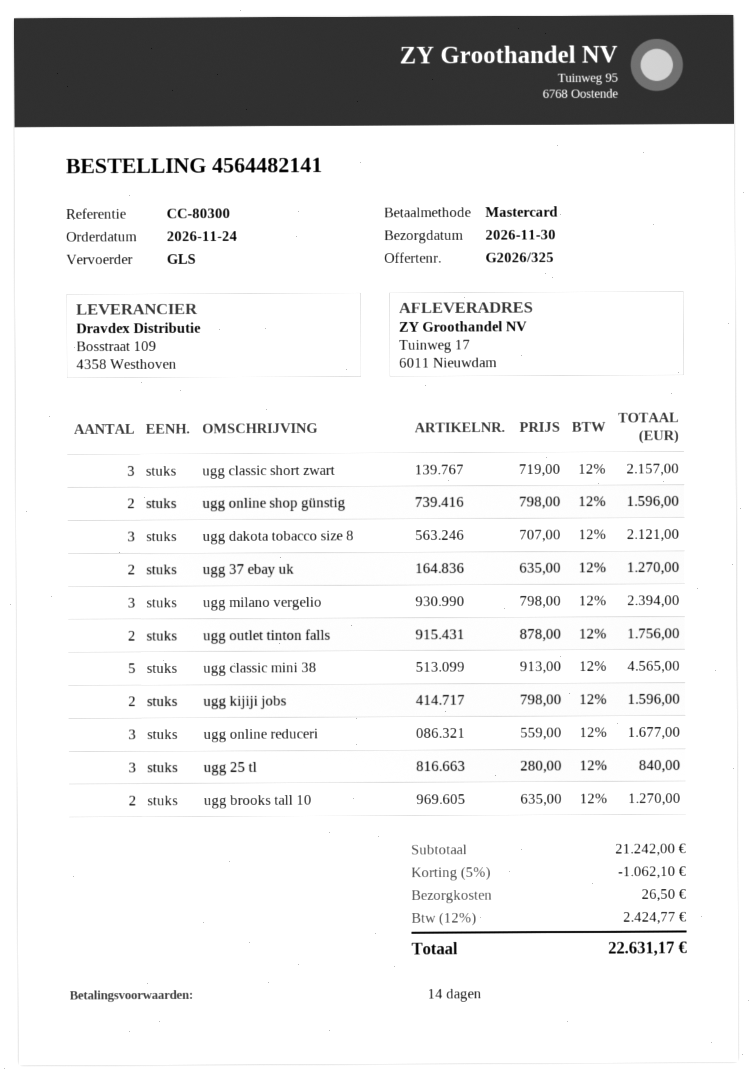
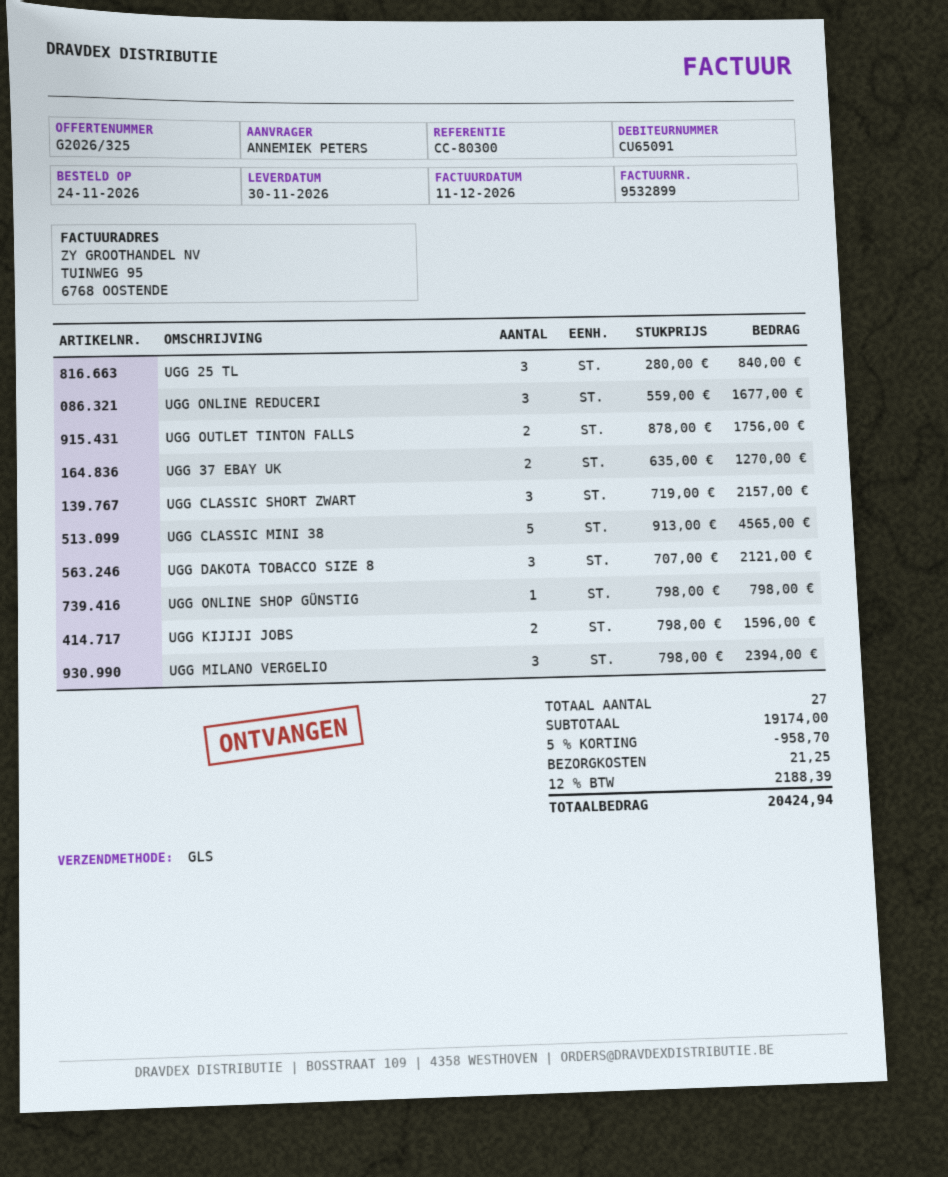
ugg online shop günstig: 2 x 798.00 = 1596.00 -> 1 x 798.00 = 798.00
ugg brooks tall 10: 2 x 635.00 = 1270.00 -> none
subtotal: 21242.00 -> 19174.00
discount: 5% = 1062.10 -> 5% = 958.70
shipping: 26.50 -> 21.25
tax: 12% = 2424.77 -> 12% = 2188.39
total: 22631.17 -> 20424.94

